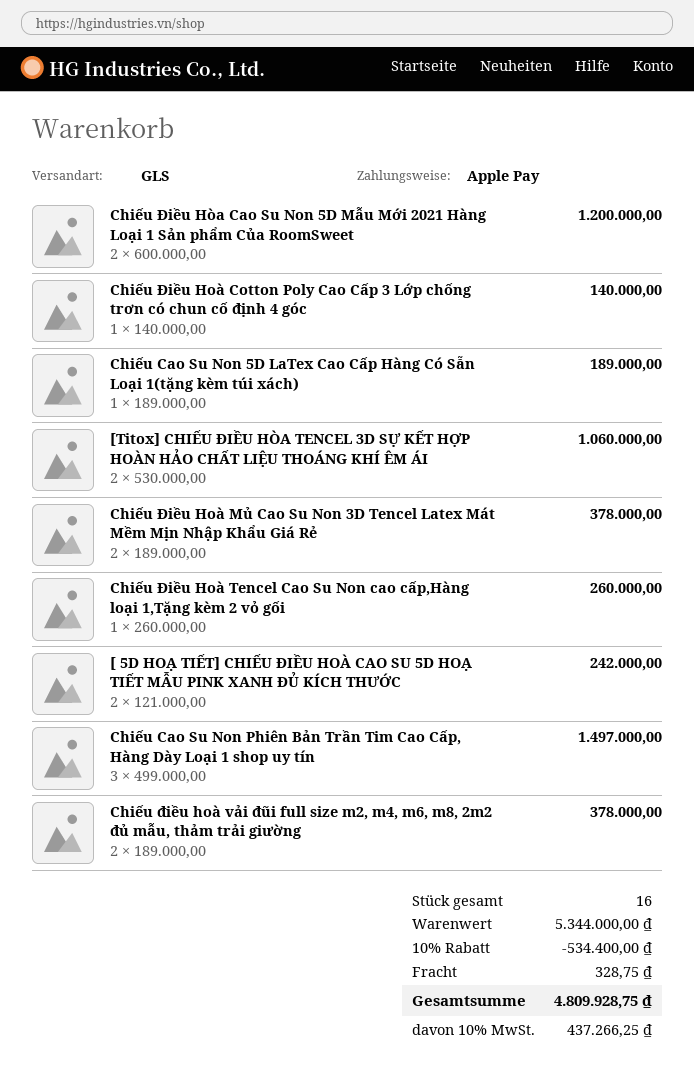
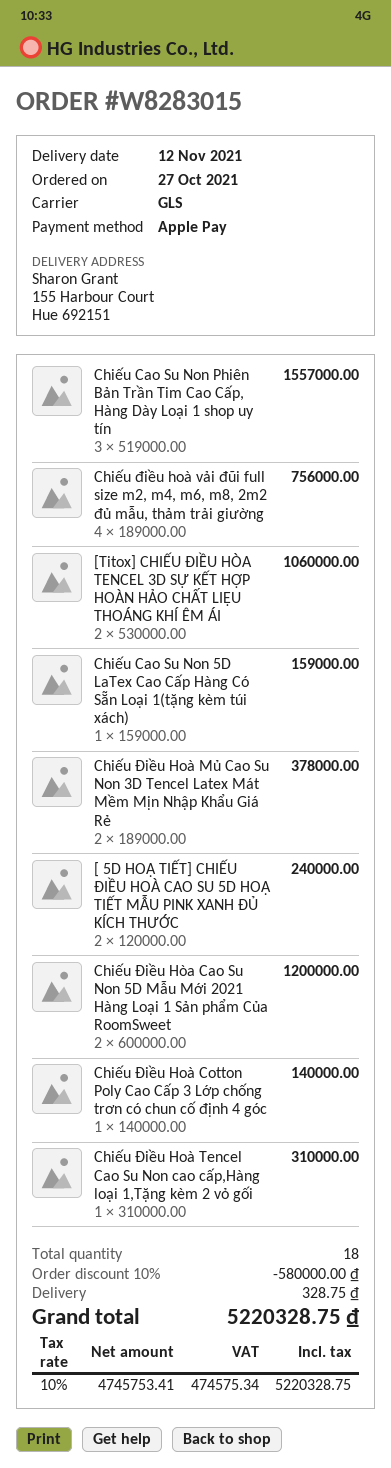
Chiếu Cao Su Non 5D LaTex Cao Cấp Hàng Có Sẵn Loại 1(tặng kèm túi xách): 1 x 189000.00 = 189000.00 -> 1 x 159000.00 = 159000.00
Chiếu Điều Hoà Tencel Cao Su Non cao cấp,Hàng loại 1,Tặng kèm 2 vỏ gối: 1 x 260000.00 = 260000.00 -> 1 x 310000.00 = 310000.00
[ 5D HOẠ TIẾT] CHIẾU ĐIỀU HOÀ CAO SU 5D HOẠ TIẾT MẪU PINK XANH ĐỦ KÍCH THƯỚC: 2 x 121000.00 = 242000.00 -> 2 x 120000.00 = 240000.00
Chiếu Cao Su Non Phiên Bản Trần Tim Cao Cấp, Hàng Dày Loại 1 shop uy tín: 3 x 499000.00 = 1497000.00 -> 3 x 519000.00 = 1557000.00
Chiếu điều hoà vải đũi full size m2, m4, m6, m8, 2m2 đủ mẫu, thảm trải giường: 2 x 189000.00 = 378000.00 -> 4 x 189000.00 = 756000.00
total quantity: 16 -> 18
discount: 10% = 534400.00 -> 10% = 580000.00
tax: 10% = 437266.25 -> 10% = 474575.34
total: 4809928.75 -> 5220328.75

